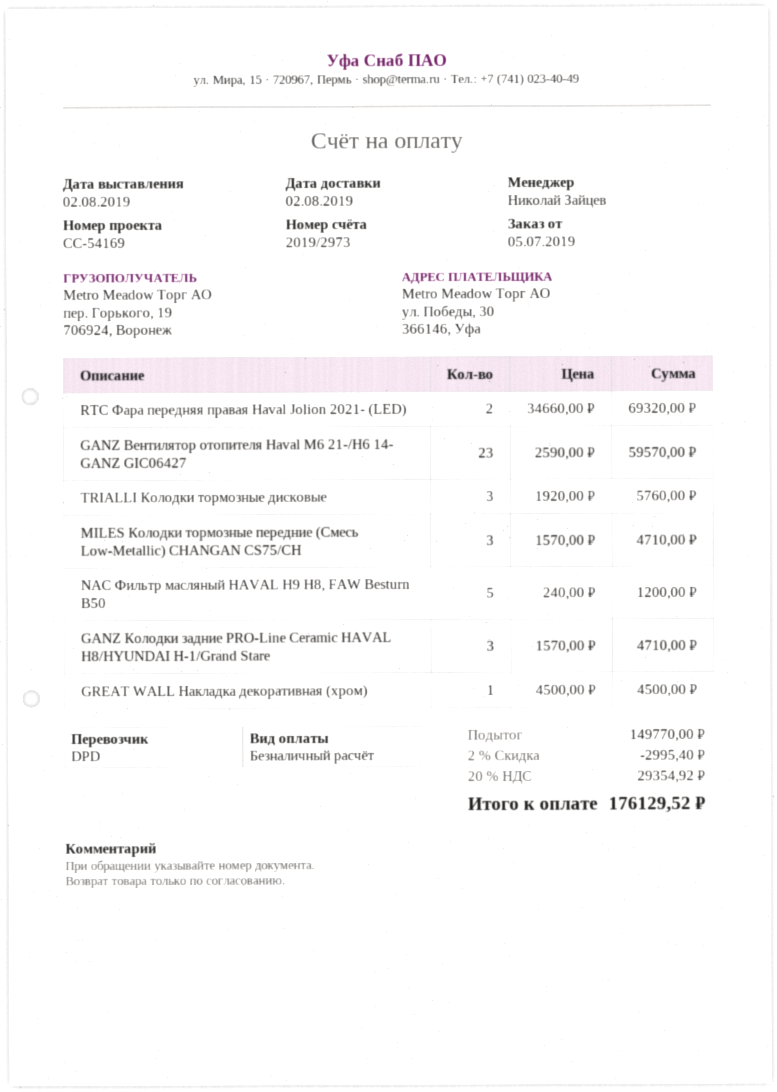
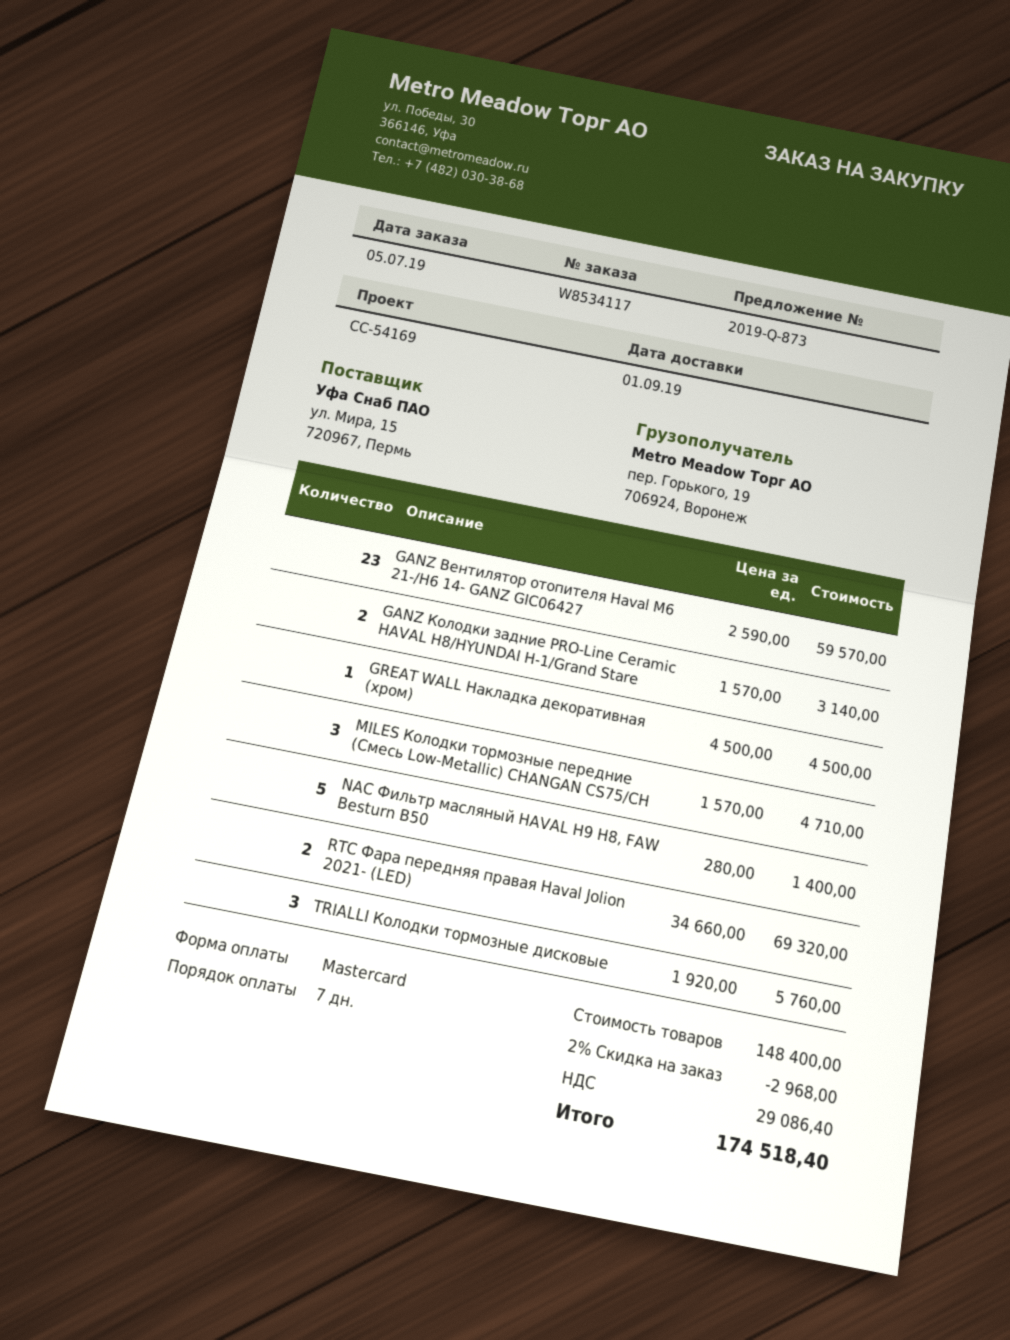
delivery date: 2019-08-02 -> 2019-09-01
payment method: bank transfer -> Mastercard
NAC Фильтр масляный HAVAL H9 H8, FAW Besturn B50: 5 x 240.00 = 1200.00 -> 5 x 280.00 = 1400.00
GANZ Колодки задние PRO-Line Ceramic HAVAL H8/HYUNDAI H-1/Grand Stare: 3 x 1570.00 = 4710.00 -> 2 x 1570.00 = 3140.00
subtotal: 149770.00 -> 148400.00
discount: 2% = 2995.40 -> 2% = 2968.00
tax: 29354.92 -> 29086.40
total: 176129.52 -> 174518.40

